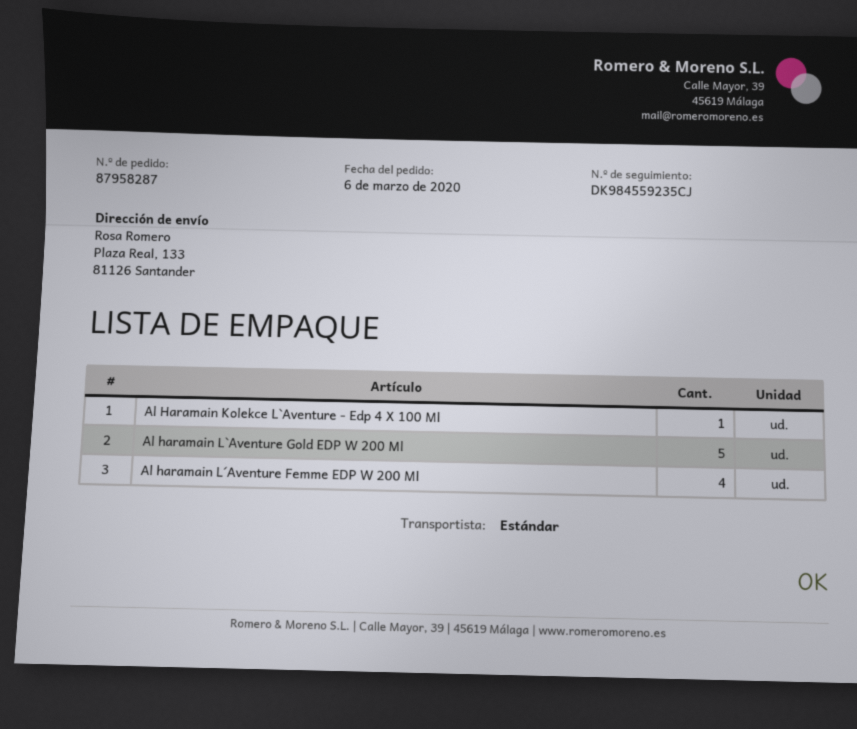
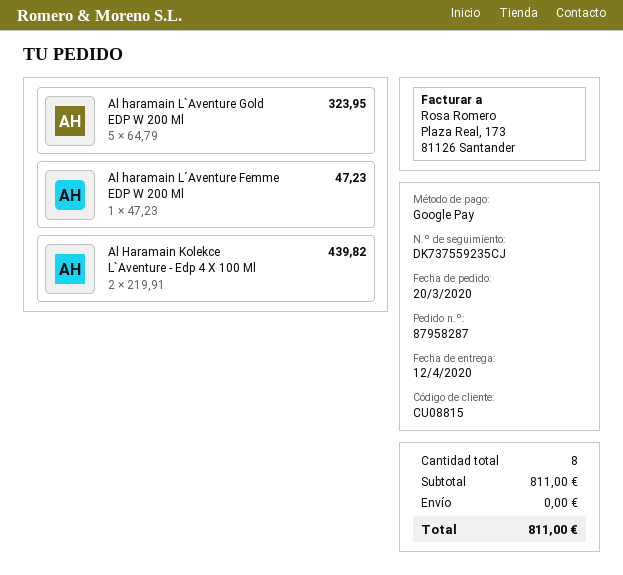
order date: 2020-03-06 -> 2020-03-20
tracking number: DK984559235CJ -> DK737559235CJ
Al Haramain Kolekce L`Aventure - Edp 4 X 100 Ml: 1 -> 2
Al haramain L´Aventure Femme EDP W 200 Ml: 4 -> 1

